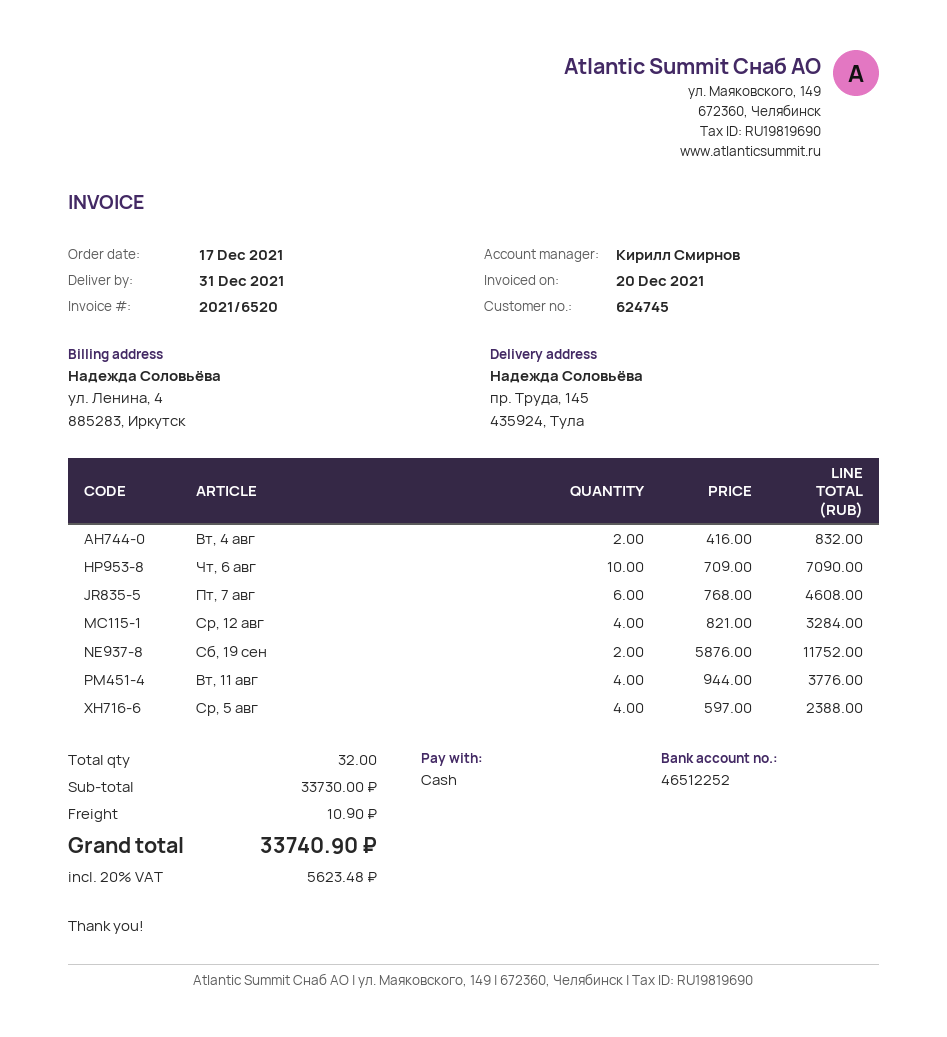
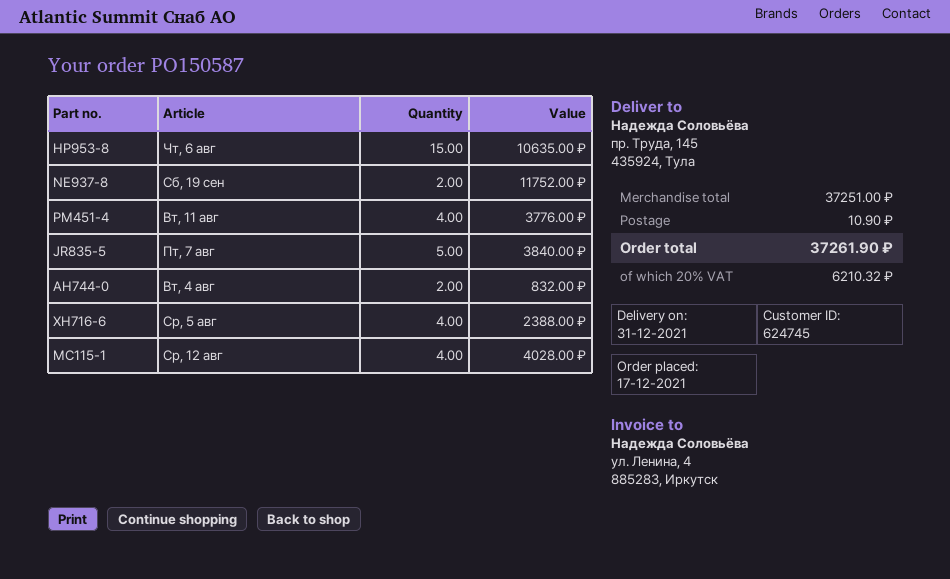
Чт, 6 авг: 10 for 7090.00 -> 15 for 10635.00
Пт, 7 авг: 6 for 4608.00 -> 5 for 3840.00
Ср, 12 авг: 4 for 3284.00 -> 4 for 4028.00
subtotal: 33730.00 -> 37251.00
tax: 20% = 5623.48 -> 20% = 6210.32
total: 33740.90 -> 37261.90

